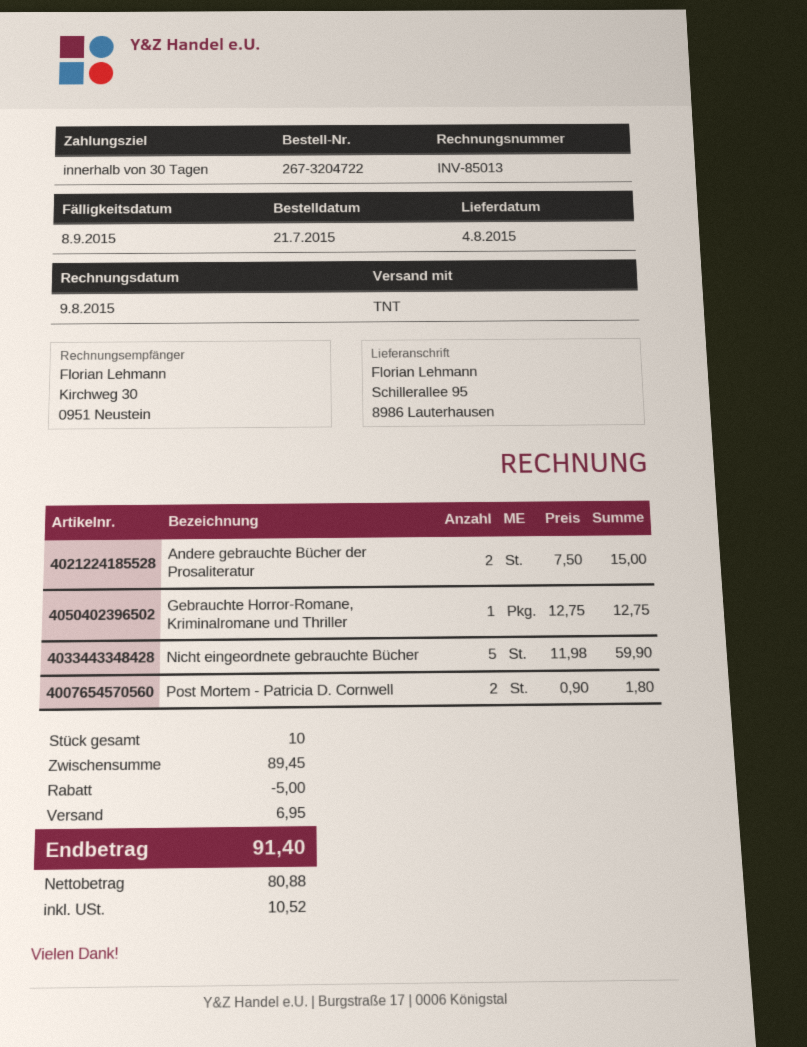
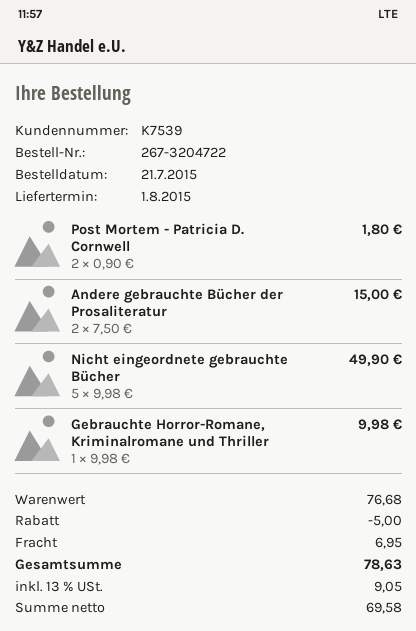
delivery date: 2015-08-04 -> 2015-08-01
Gebrauchte Horror-Romane, Kriminalromane und Thriller: 1 x 12.75 = 12.75 -> 1 x 9.98 = 9.98
Nicht eingeordnete gebrauchte Bücher: 5 x 11.98 = 59.90 -> 5 x 9.98 = 49.90
subtotal: 89.45 -> 76.68
net: 80.88 -> 69.58
tax: 10.52 -> 9.05
total: 91.40 -> 78.63

